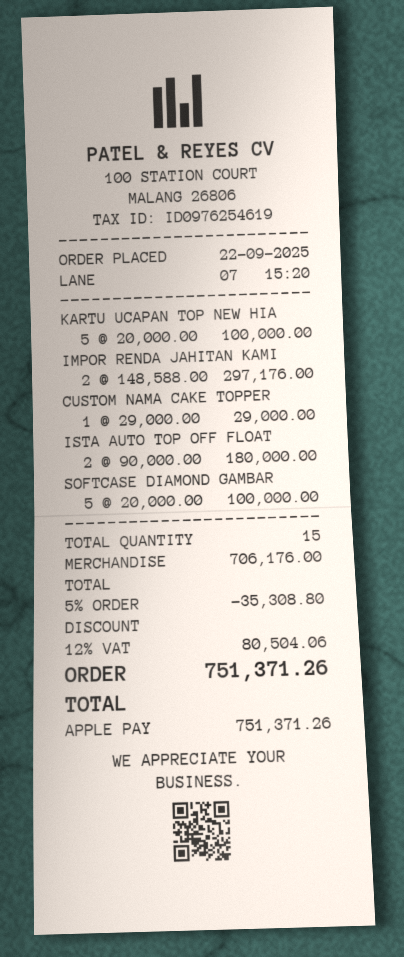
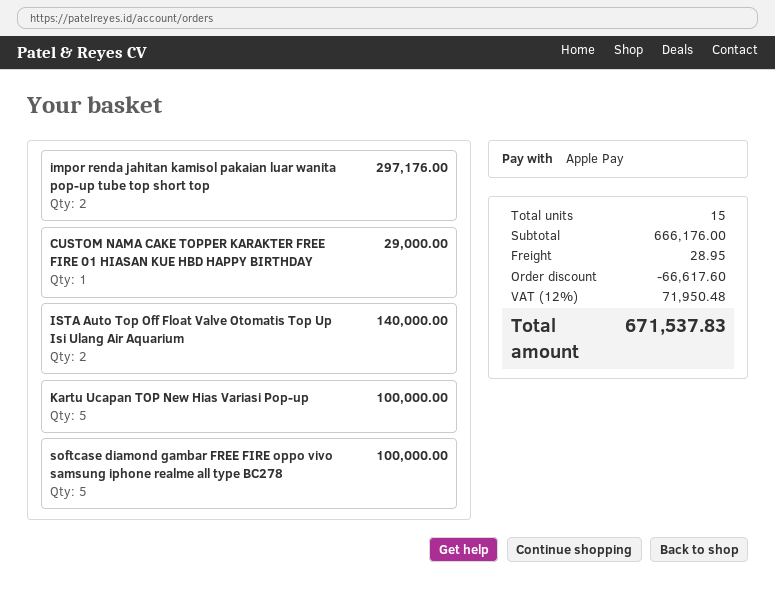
ISTA AUTO TOP OFF FLOAT: 2 for 180000.00 -> 2 for 140000.00
subtotal: 706176.00 -> 666176.00
discount: 35308.80 -> 66617.60
shipping: none -> 28.95
tax: 12% = 80504.06 -> 12% = 71950.48
total: 751371.26 -> 671537.83

